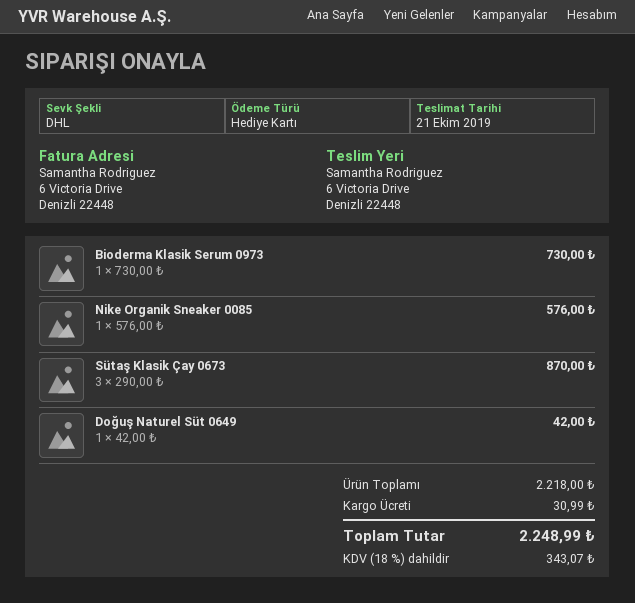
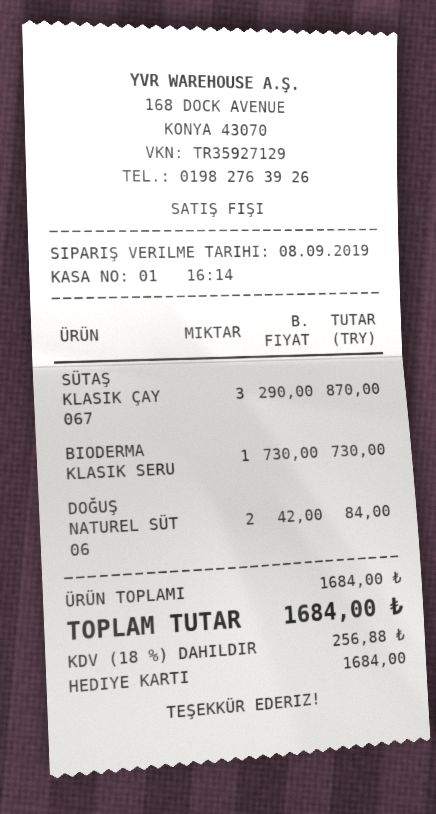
Nike Organik Sneaker 0085: 1 x 576.00 = 576.00 -> none
Doğuş Naturel Süt 0649: 1 x 42.00 = 42.00 -> 2 x 42.00 = 84.00
subtotal: 2218.00 -> 1684.00
shipping: 30.99 -> none
tax: 18% = 343.07 -> 18% = 256.88
total: 2248.99 -> 1684.00

